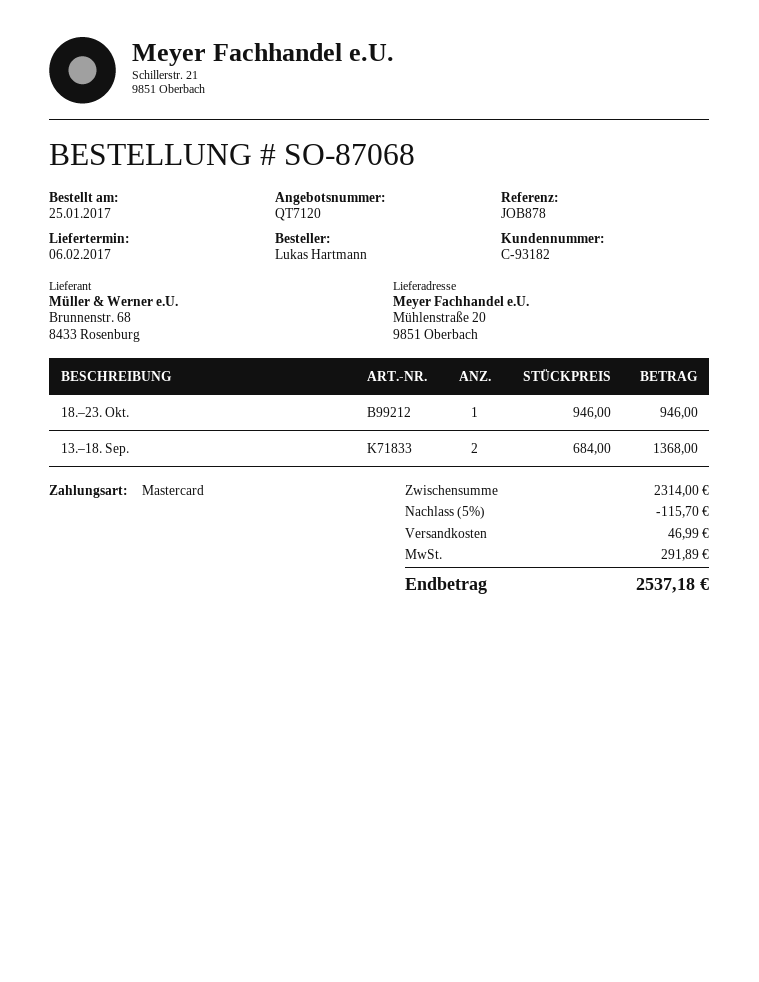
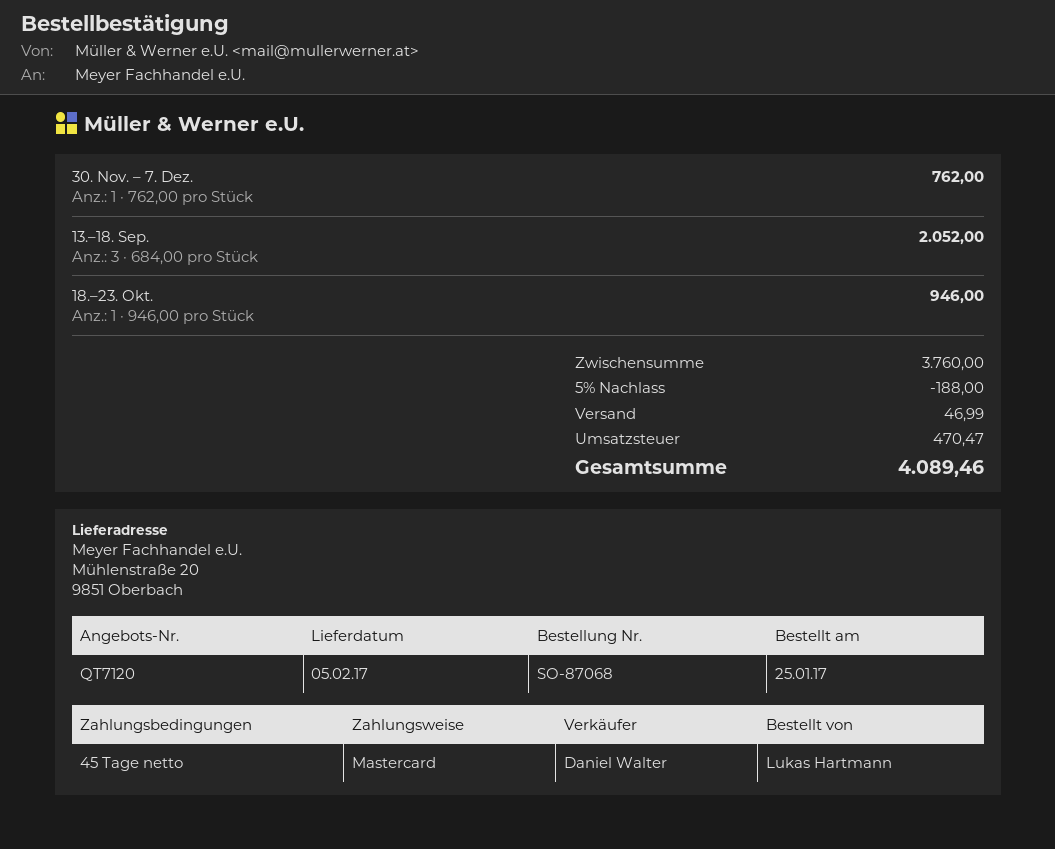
delivery date: 2017-02-06 -> 2017-02-05
13.–18. Sep.: 2 x 684.00 = 1368.00 -> 3 x 684.00 = 2052.00
30. Nov. – 7. Dez.: none -> 1 x 762.00 = 762.00
subtotal: 2314.00 -> 3760.00
discount: 5% = 115.70 -> 5% = 188.00
tax: 291.89 -> 470.47
total: 2537.18 -> 4089.46

